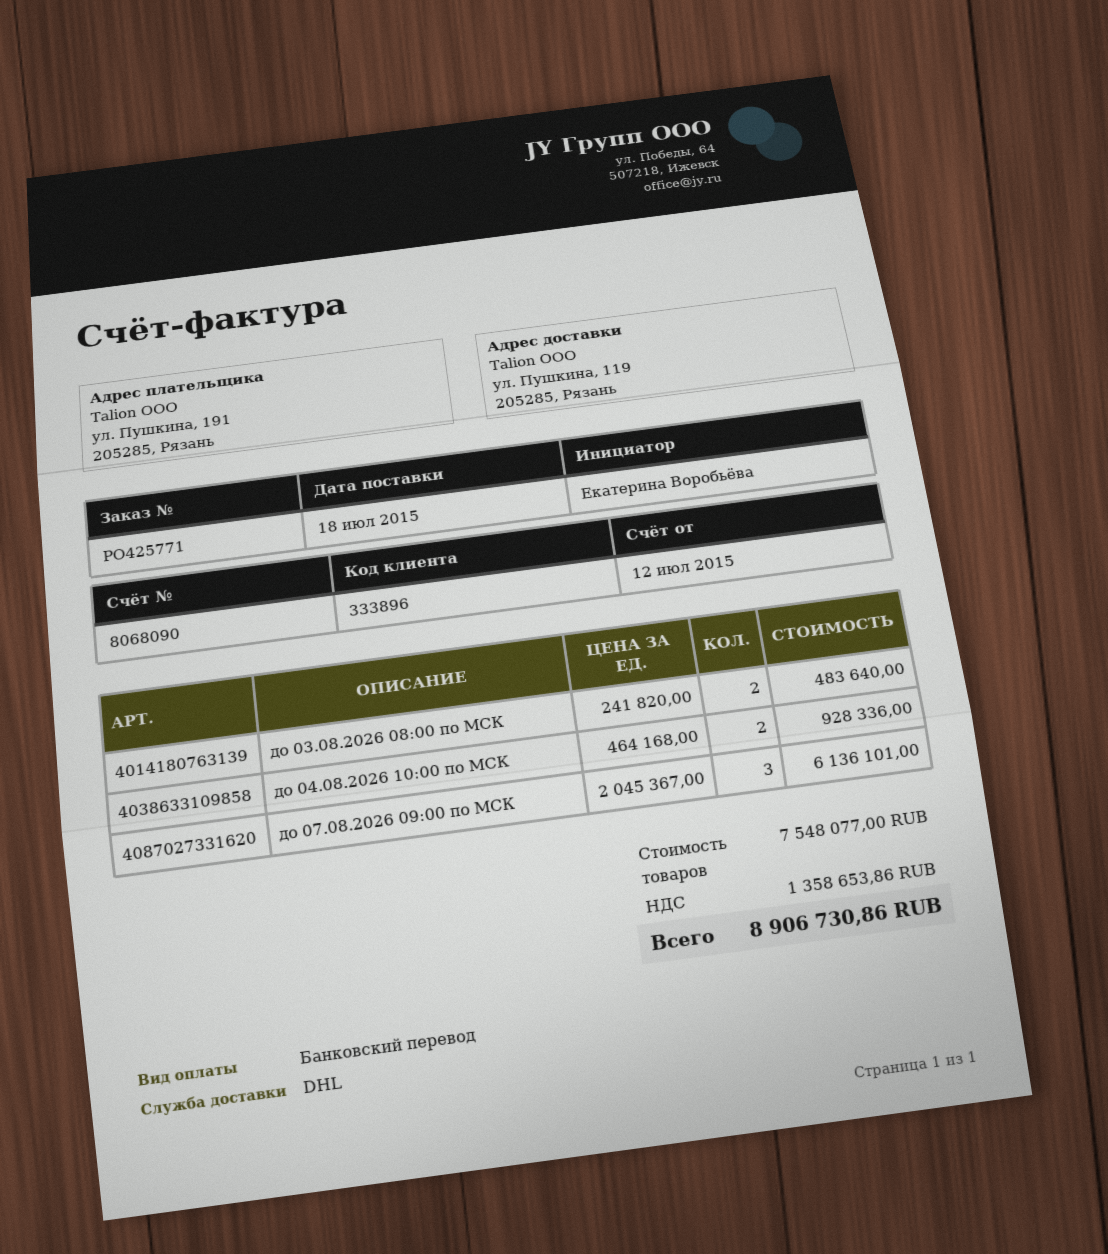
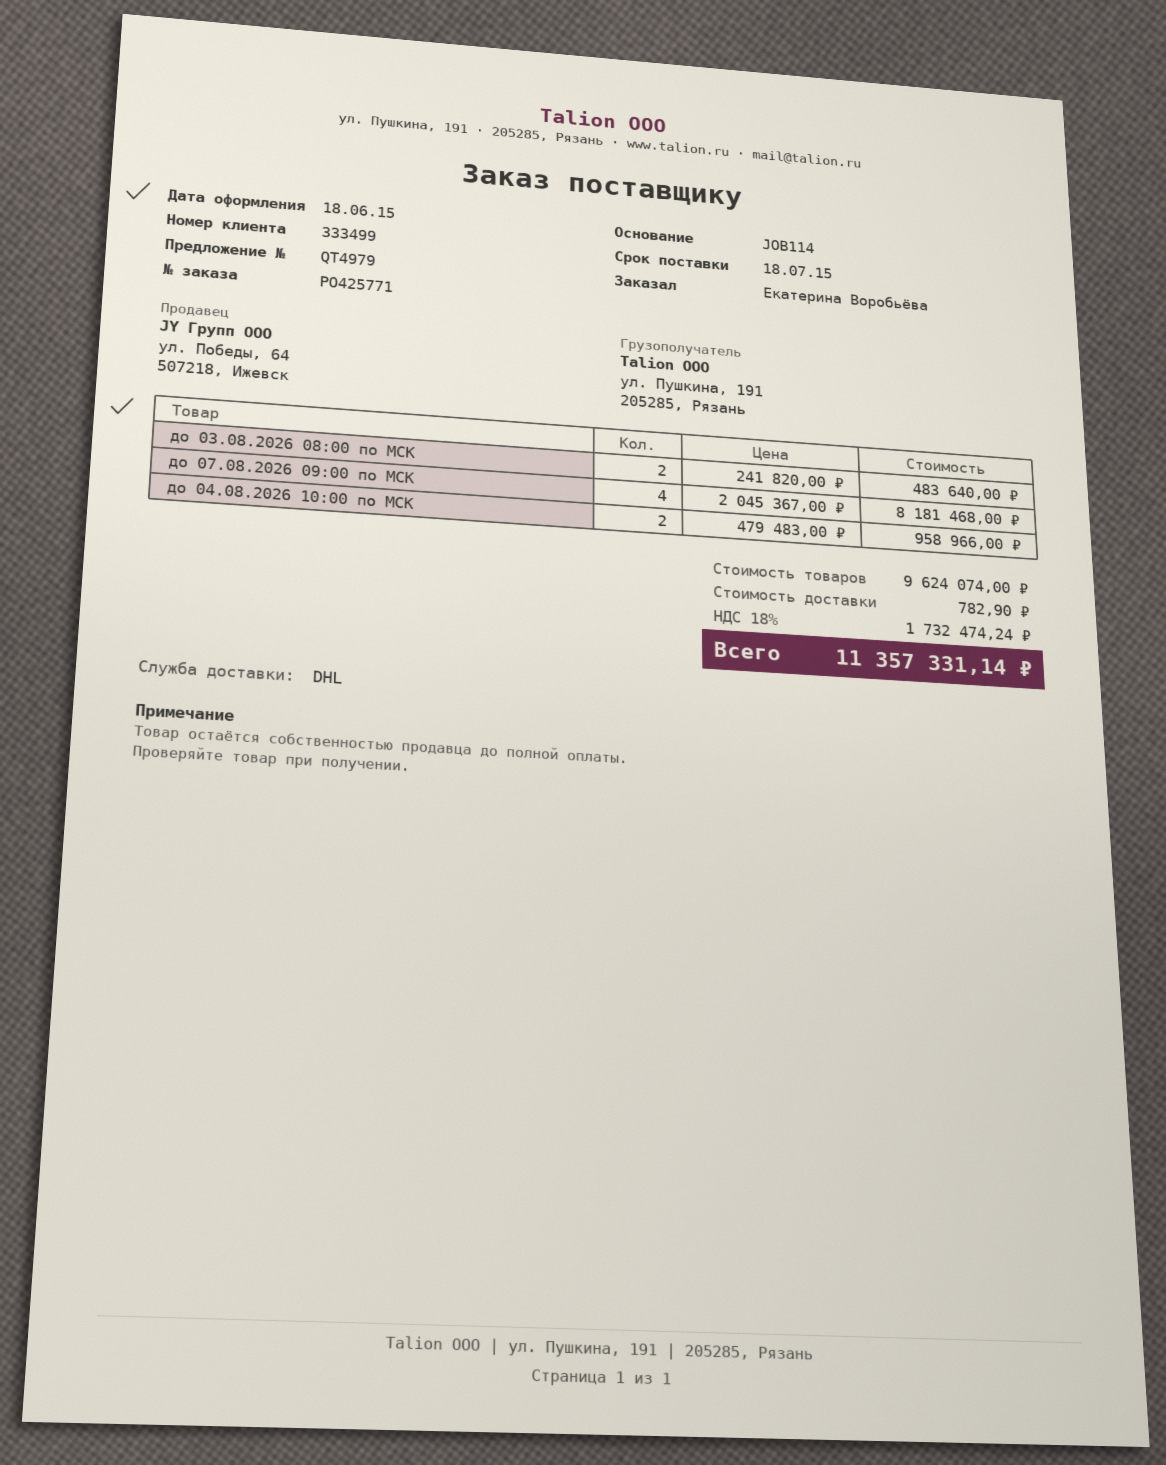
customer number: 333896 -> 333499
ship to: ул. Пушкина, 119, 205285, Рязань -> ул. Пушкина, 191, 205285, Рязань
до 04.08.2026 10:00 по МСК: 2 x 464168.00 = 928336.00 -> 2 x 479483.00 = 958966.00
до 07.08.2026 09:00 по МСК: 3 x 2045367.00 = 6136101.00 -> 4 x 2045367.00 = 8181468.00
subtotal: 7548077.00 -> 9624074.00
shipping: none -> 782.90
tax: 1358653.86 -> 1732474.24
total: 8906730.86 -> 11357331.14

